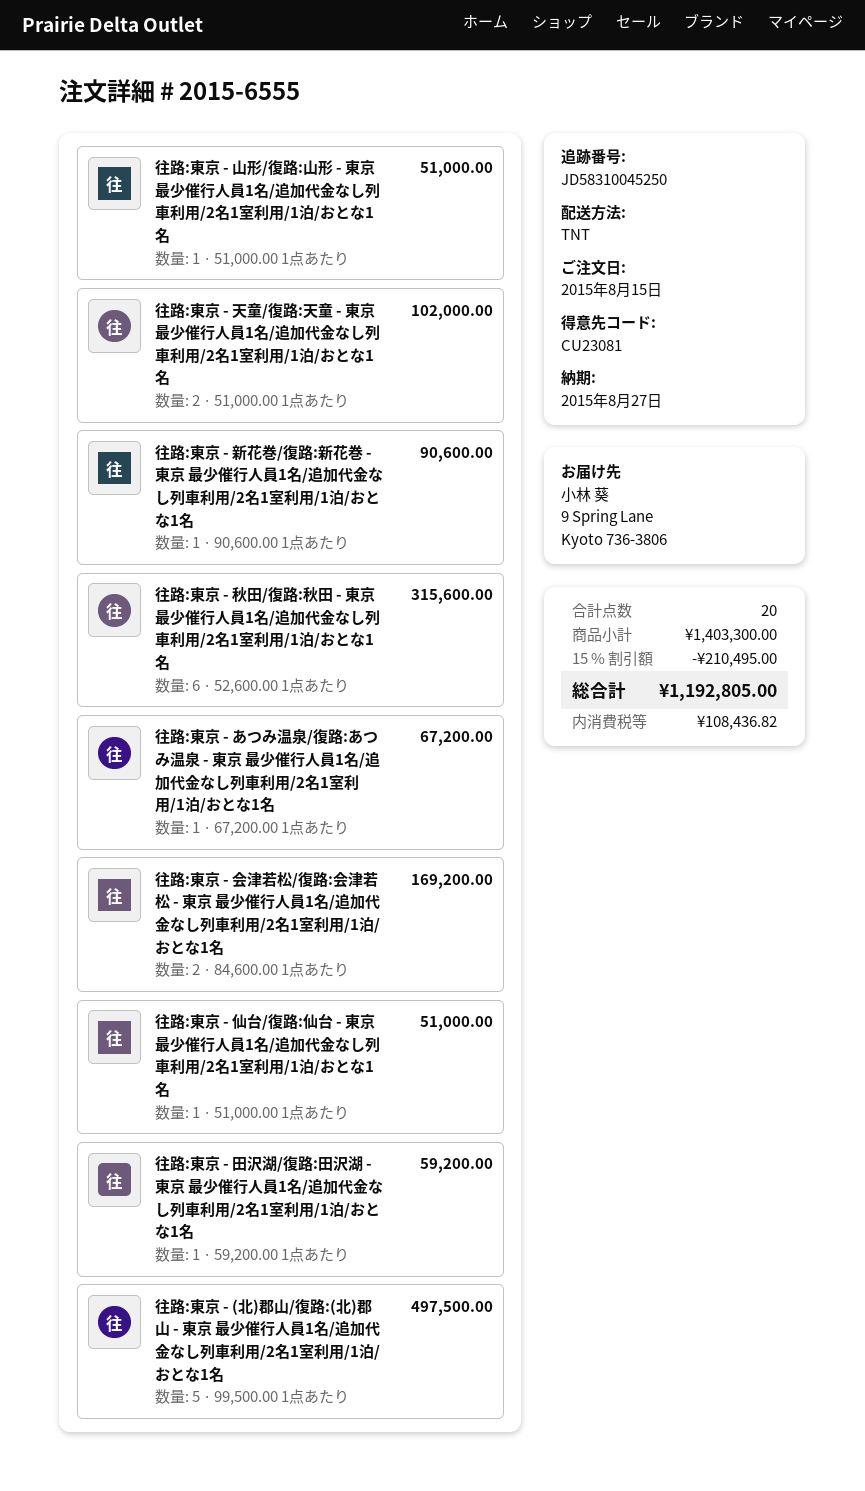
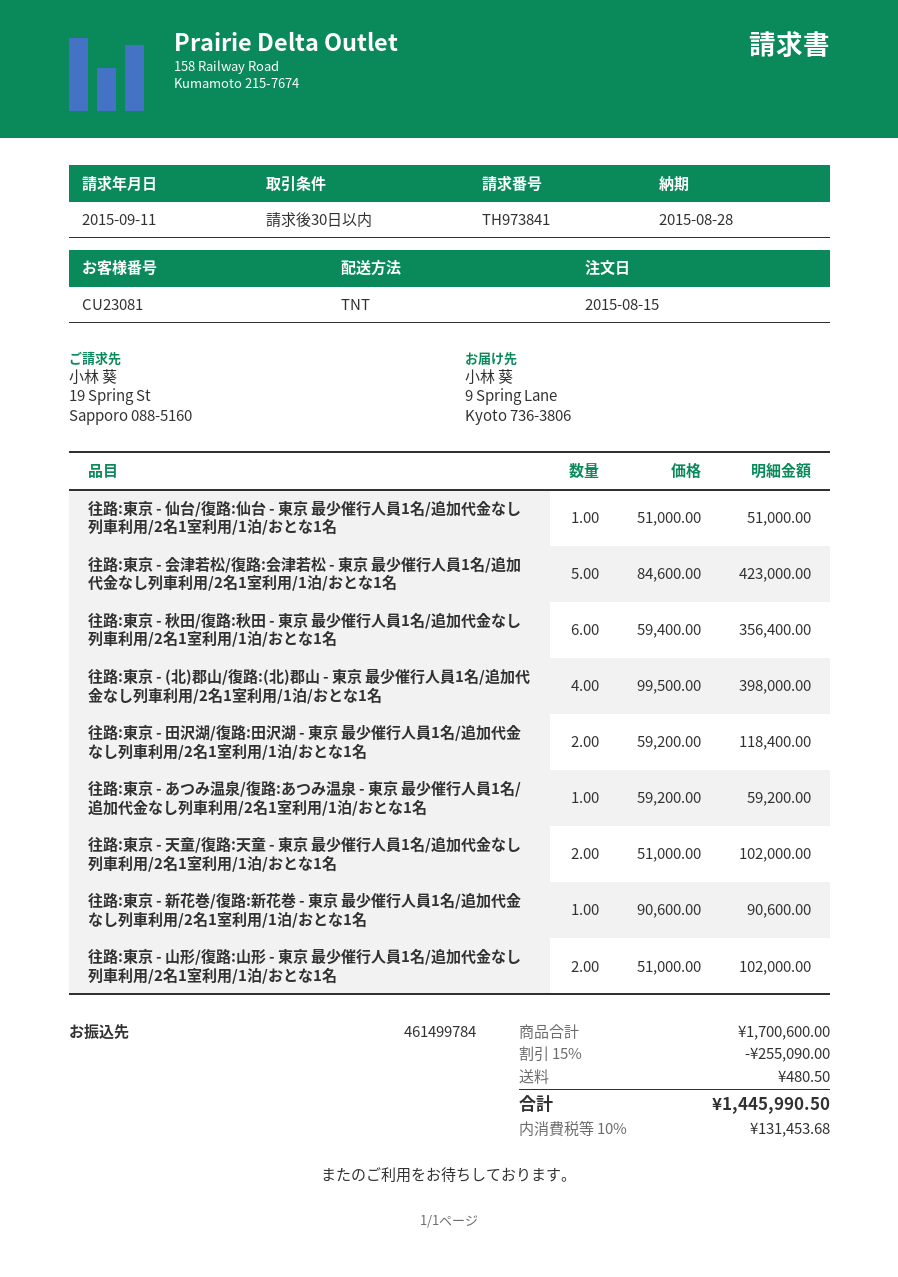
delivery date: 2015-08-27 -> 2015-08-28
往路:東京 - 山形/復路:山形 - 東京 最少催行人員1名/追加代金なし列車利用/2名1室利用/1泊/おとな1名: 1 x 51000.00 = 51000.00 -> 2 x 51000.00 = 102000.00
往路:東京 - 秋田/復路:秋田 - 東京 最少催行人員1名/追加代金なし列車利用/2名1室利用/1泊/おとな1名: 6 x 52600.00 = 315600.00 -> 6 x 59400.00 = 356400.00
往路:東京 - あつみ温泉/復路:あつみ温泉 - 東京 最少催行人員1名/追加代金なし列車利用/2名1室利用/1泊/おとな1名: 1 x 67200.00 = 67200.00 -> 1 x 59200.00 = 59200.00
往路:東京 - 会津若松/復路:会津若松 - 東京 最少催行人員1名/追加代金なし列車利用/2名1室利用/1泊/おとな1名: 2 x 84600.00 = 169200.00 -> 5 x 84600.00 = 423000.00
往路:東京 - 田沢湖/復路:田沢湖 - 東京 最少催行人員1名/追加代金なし列車利用/2名1室利用/1泊/おとな1名: 1 x 59200.00 = 59200.00 -> 2 x 59200.00 = 118400.00
往路:東京 - (北)郡山/復路:(北)郡山 - 東京 最少催行人員1名/追加代金なし列車利用/2名1室利用/1泊/おとな1名: 5 x 99500.00 = 497500.00 -> 4 x 99500.00 = 398000.00
subtotal: 1403300.00 -> 1700600.00
discount: 15% = 210495.00 -> 15% = 255090.00
shipping: none -> 480.50
tax: 108436.82 -> 131453.68
total: 1192805.00 -> 1445990.50

